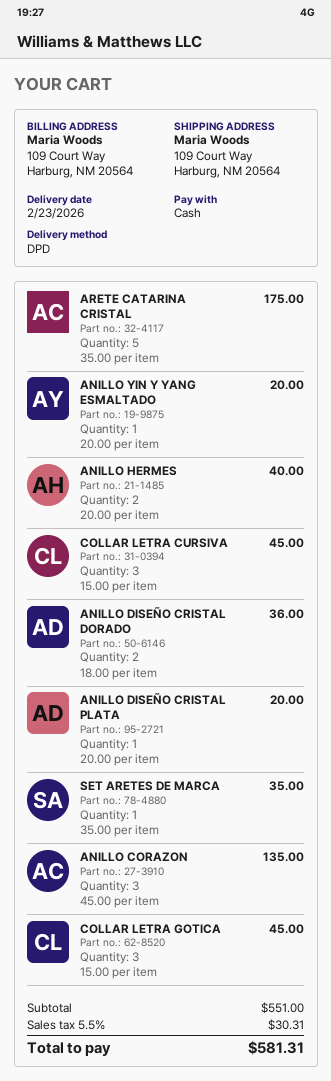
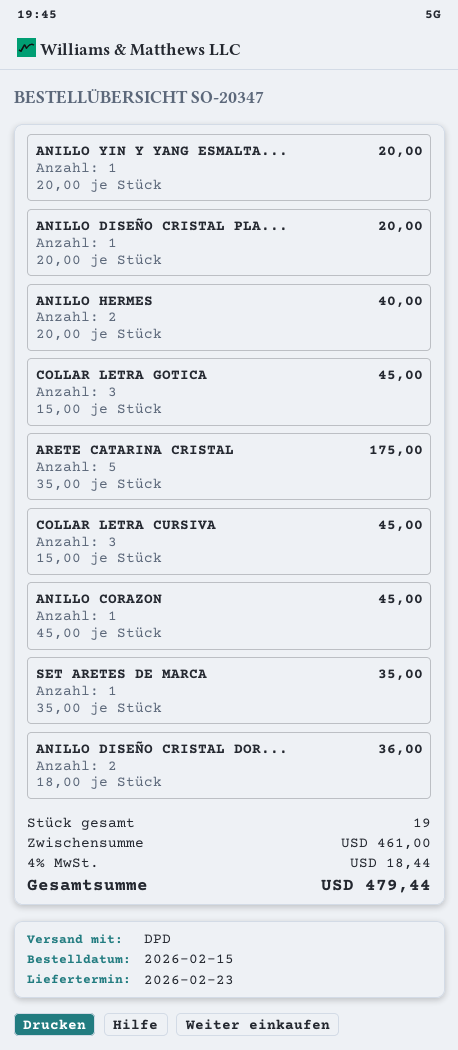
ANILLO CORAZON: 3 x 45.00 = 135.00 -> 1 x 45.00 = 45.00
subtotal: 551.00 -> 461.00
tax: 5.5% = 30.31 -> 4% = 18.44
total: 581.31 -> 479.44

